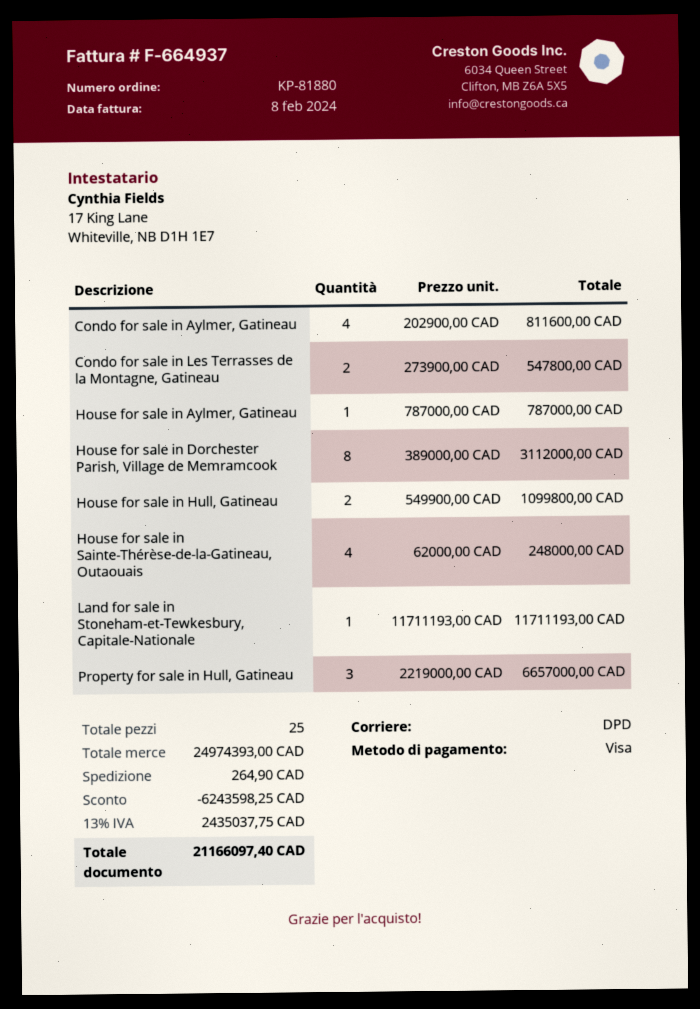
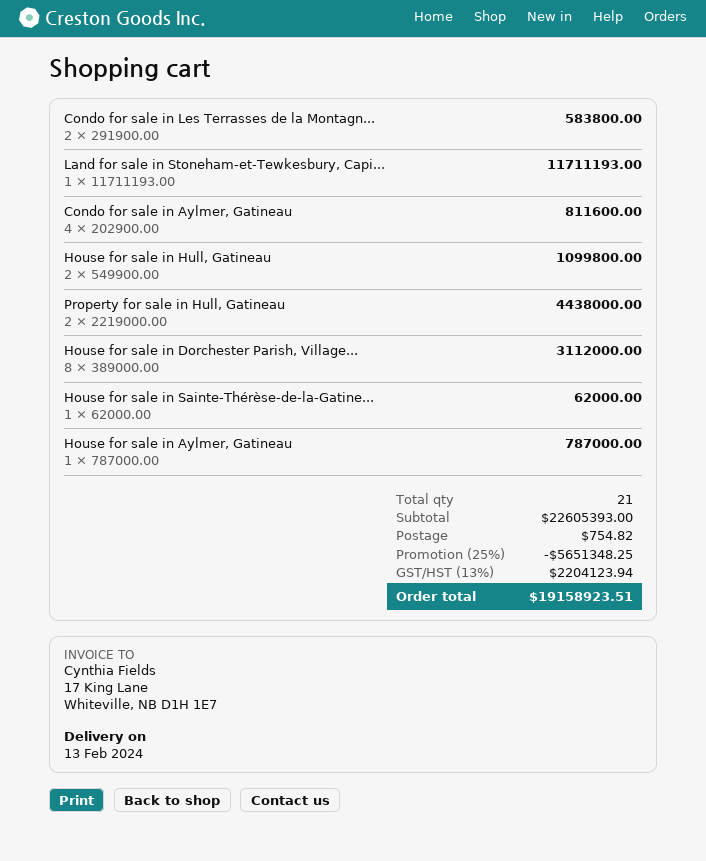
Condo for sale in Les Terrasses de la Montagne, Gatineau: 2 x 273900.00 = 547800.00 -> 2 x 291900.00 = 583800.00
House for sale in Sainte-Thérèse-de-la-Gatineau, Outaouais: 4 x 62000.00 = 248000.00 -> 1 x 62000.00 = 62000.00
Property for sale in Hull, Gatineau: 3 x 2219000.00 = 6657000.00 -> 2 x 2219000.00 = 4438000.00
total quantity: 25 -> 21
subtotal: 24974393.00 -> 22605393.00
discount: 6243598.25 -> 5651348.25
shipping: 264.90 -> 754.82
tax: 13% = 2435037.75 -> 13% = 2204123.94
total: 21166097.40 -> 19158923.51

